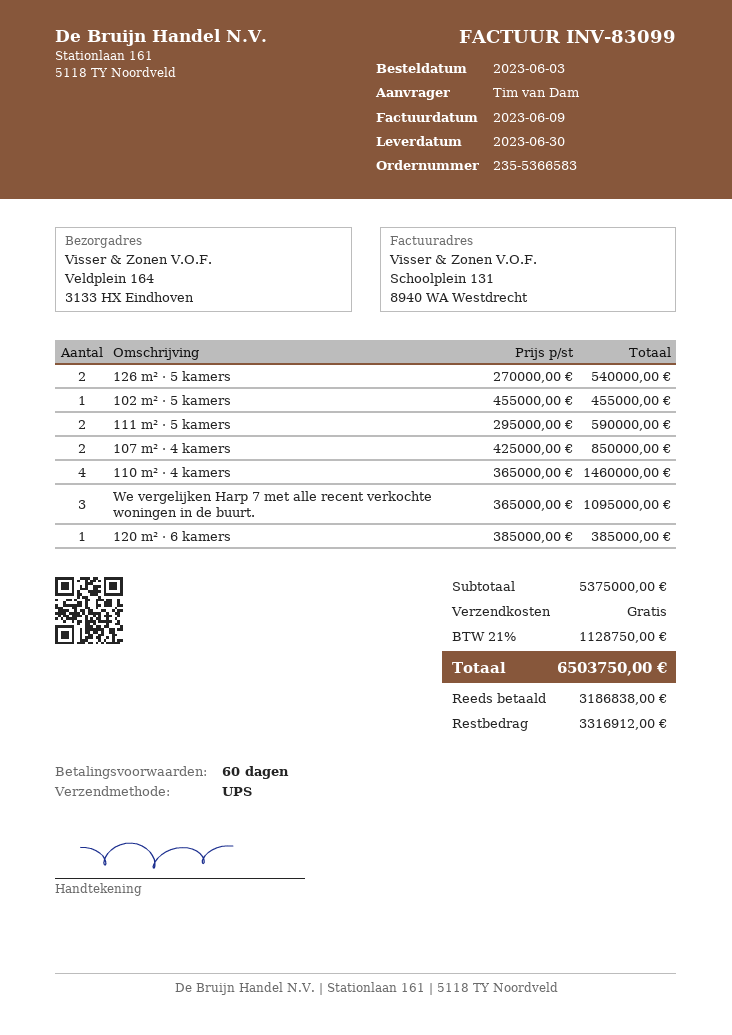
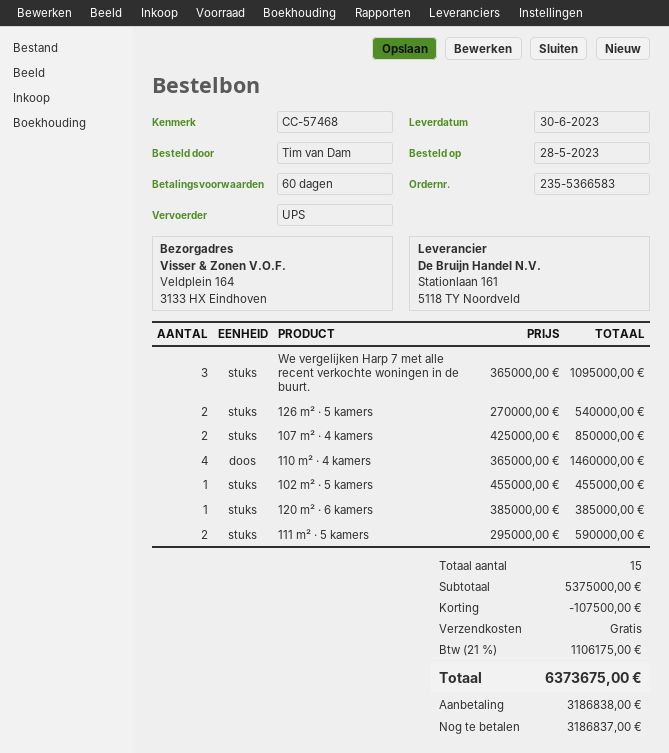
order date: 2023-06-03 -> 2023-05-28
discount: none -> 107500.00
tax: 21% = 1128750.00 -> 21% = 1106175.00
total: 6503750.00 -> 6373675.00
balance: 3316912.00 -> 3186837.00

